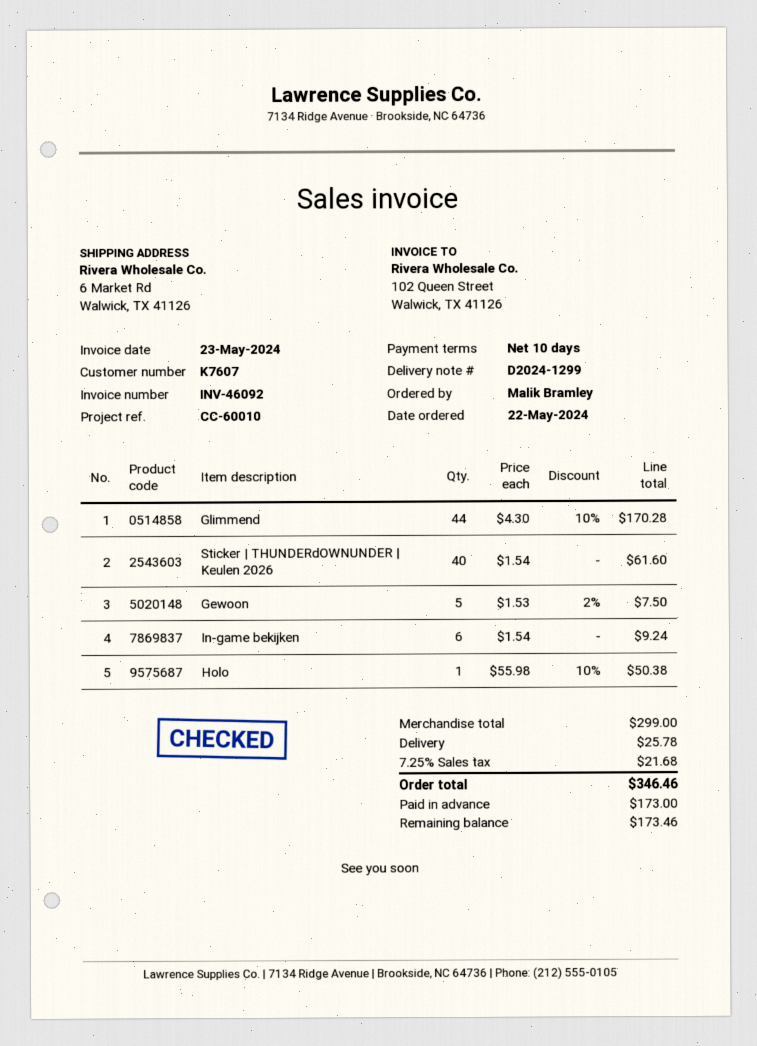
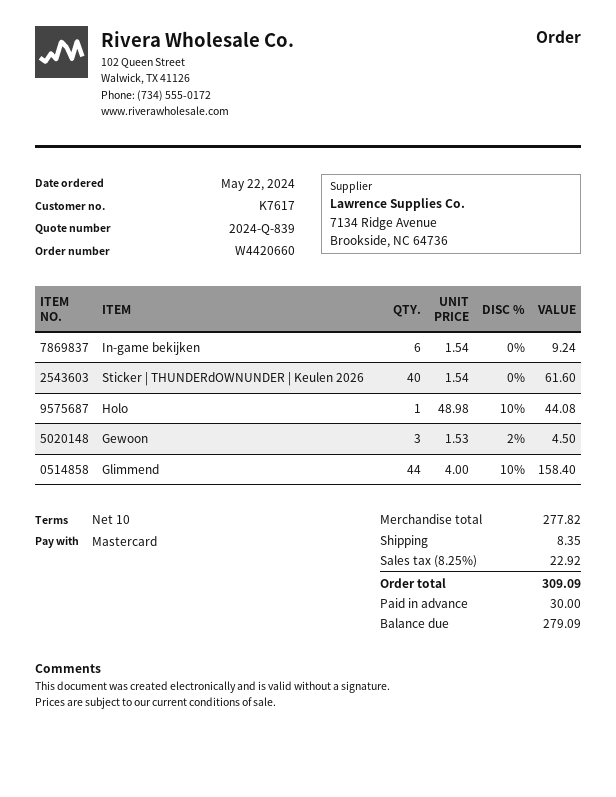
customer number: K7607 -> K7617
Glimmend: 44 x 4.30 - 10% = 170.28 -> 44 x 4.00 - 10% = 158.40
Gewoon: 5 x 1.53 - 2% = 7.50 -> 3 x 1.53 - 2% = 4.50
Holo: 1 x 55.98 - 10% = 50.38 -> 1 x 48.98 - 10% = 44.08
subtotal: 299.00 -> 277.82
shipping: 25.78 -> 8.35
tax: 7.25% = 21.68 -> 8.25% = 22.92
total: 346.46 -> 309.09
deposit: 173.00 -> 30.00
balance: 173.46 -> 279.09

